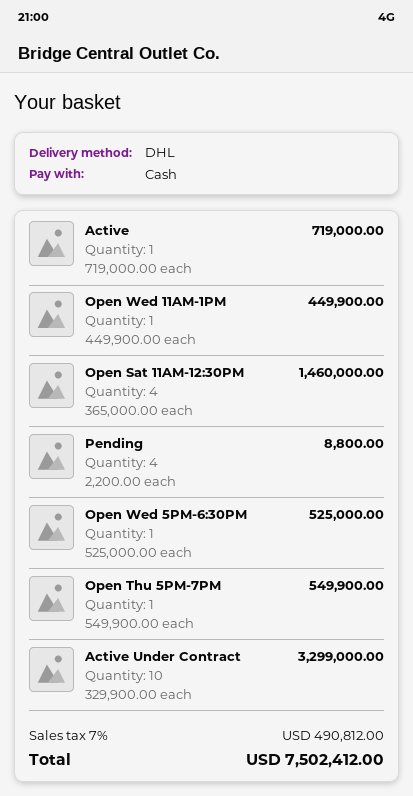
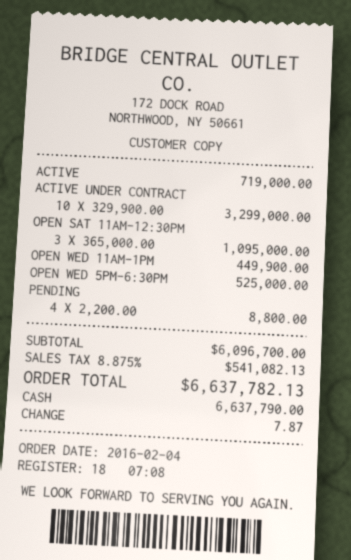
Open Sat 11AM-12:30PM: 4 x 365000.00 = 1460000.00 -> 3 x 365000.00 = 1095000.00
Open Thu 5PM-7PM: 1 x 549900.00 = 549900.00 -> none
tax: 7% = 490812.00 -> 8.875% = 541082.13
total: 7502412.00 -> 6637782.13

